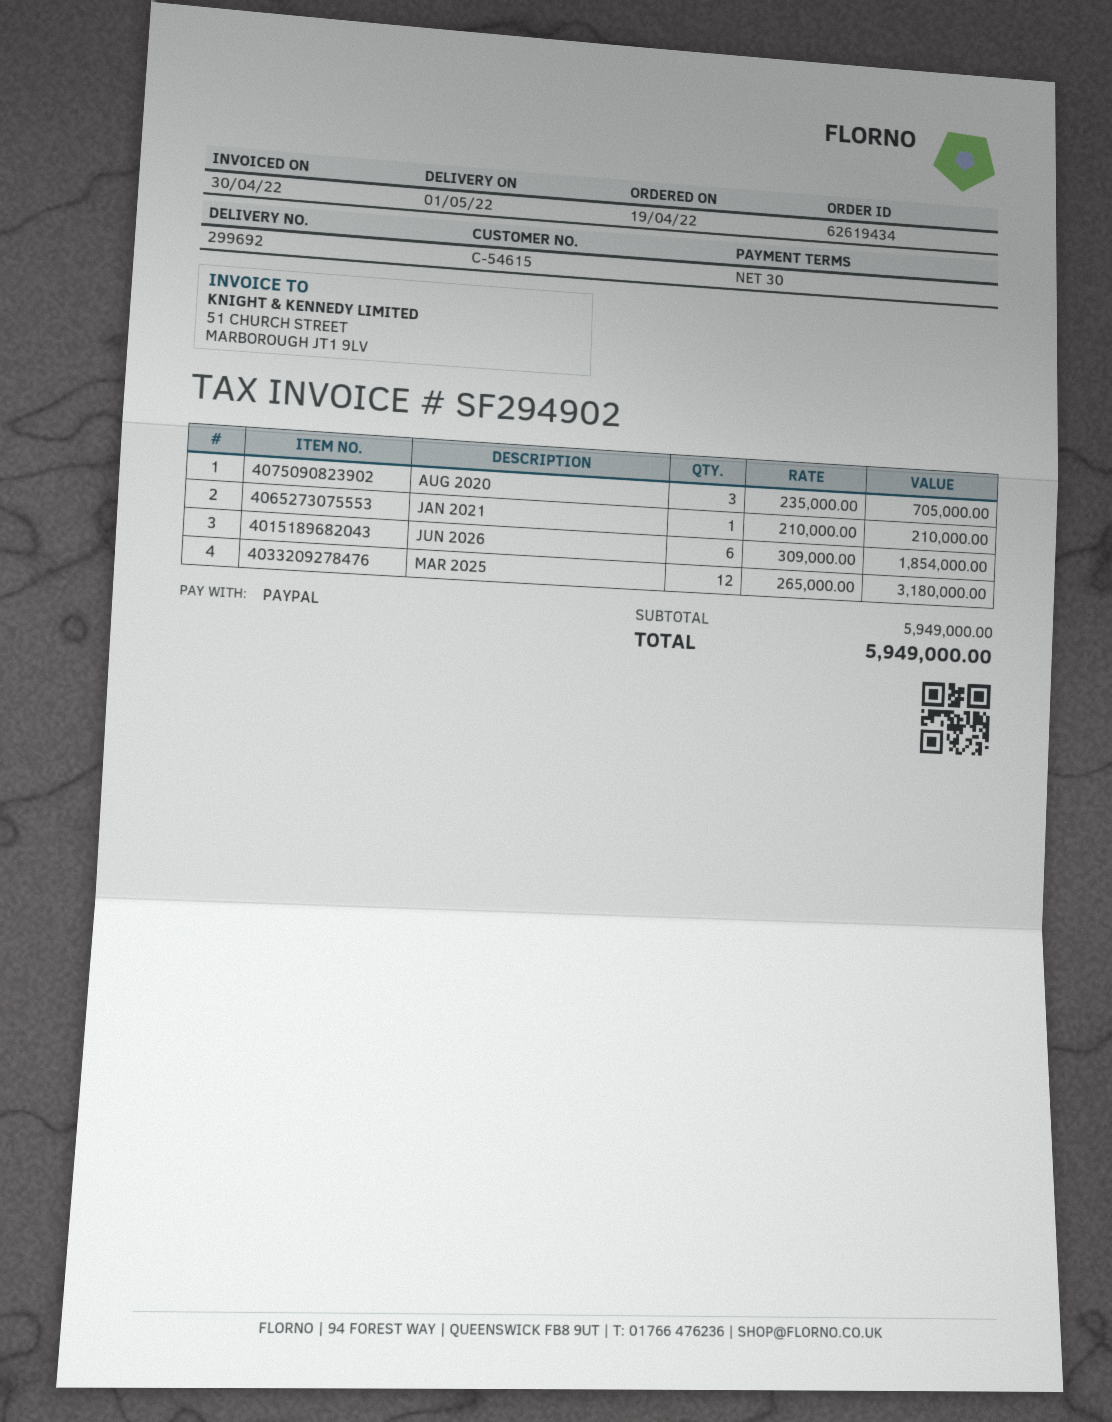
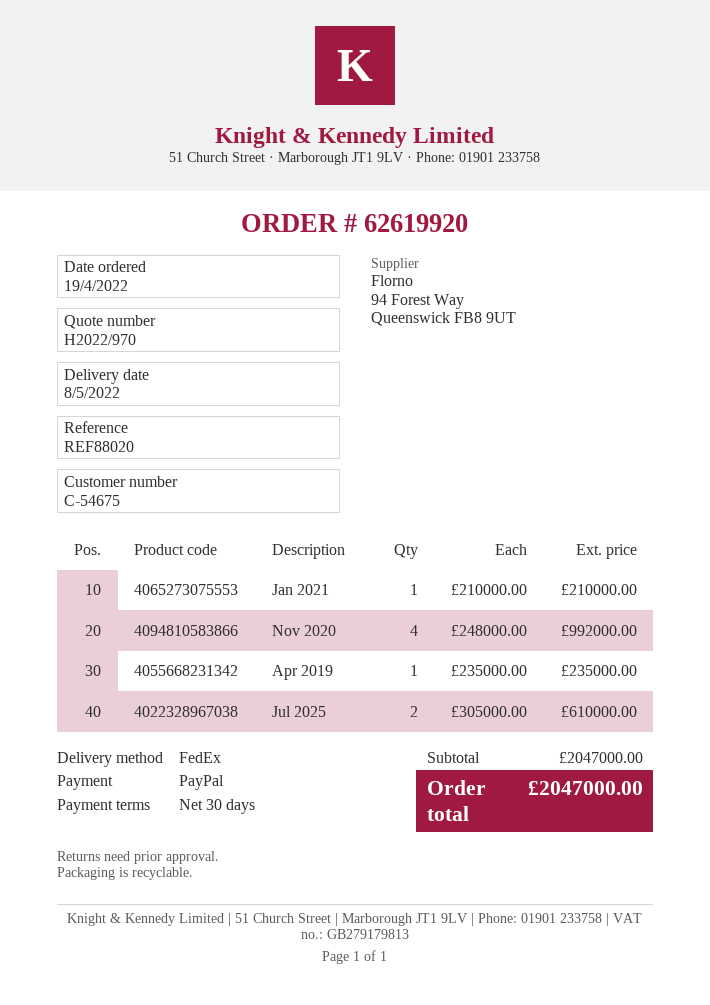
order number: 62619434 -> 62619920
delivery date: 2022-05-01 -> 2022-05-08
customer number: C-54615 -> C-54675
AUG 2020: 3 x 235000.00 = 705000.00 -> none
JUN 2026: 6 x 309000.00 = 1854000.00 -> none
MAR 2025: 12 x 265000.00 = 3180000.00 -> none
Nov 2020: none -> 4 x 248000.00 = 992000.00
Apr 2019: none -> 1 x 235000.00 = 235000.00
Jul 2025: none -> 2 x 305000.00 = 610000.00
subtotal: 5949000.00 -> 2047000.00
total: 5949000.00 -> 2047000.00

